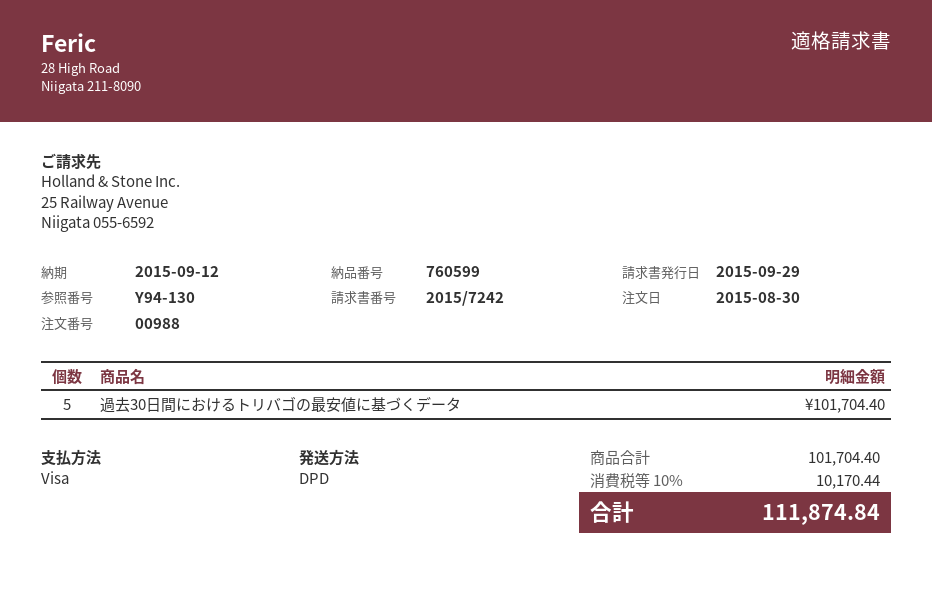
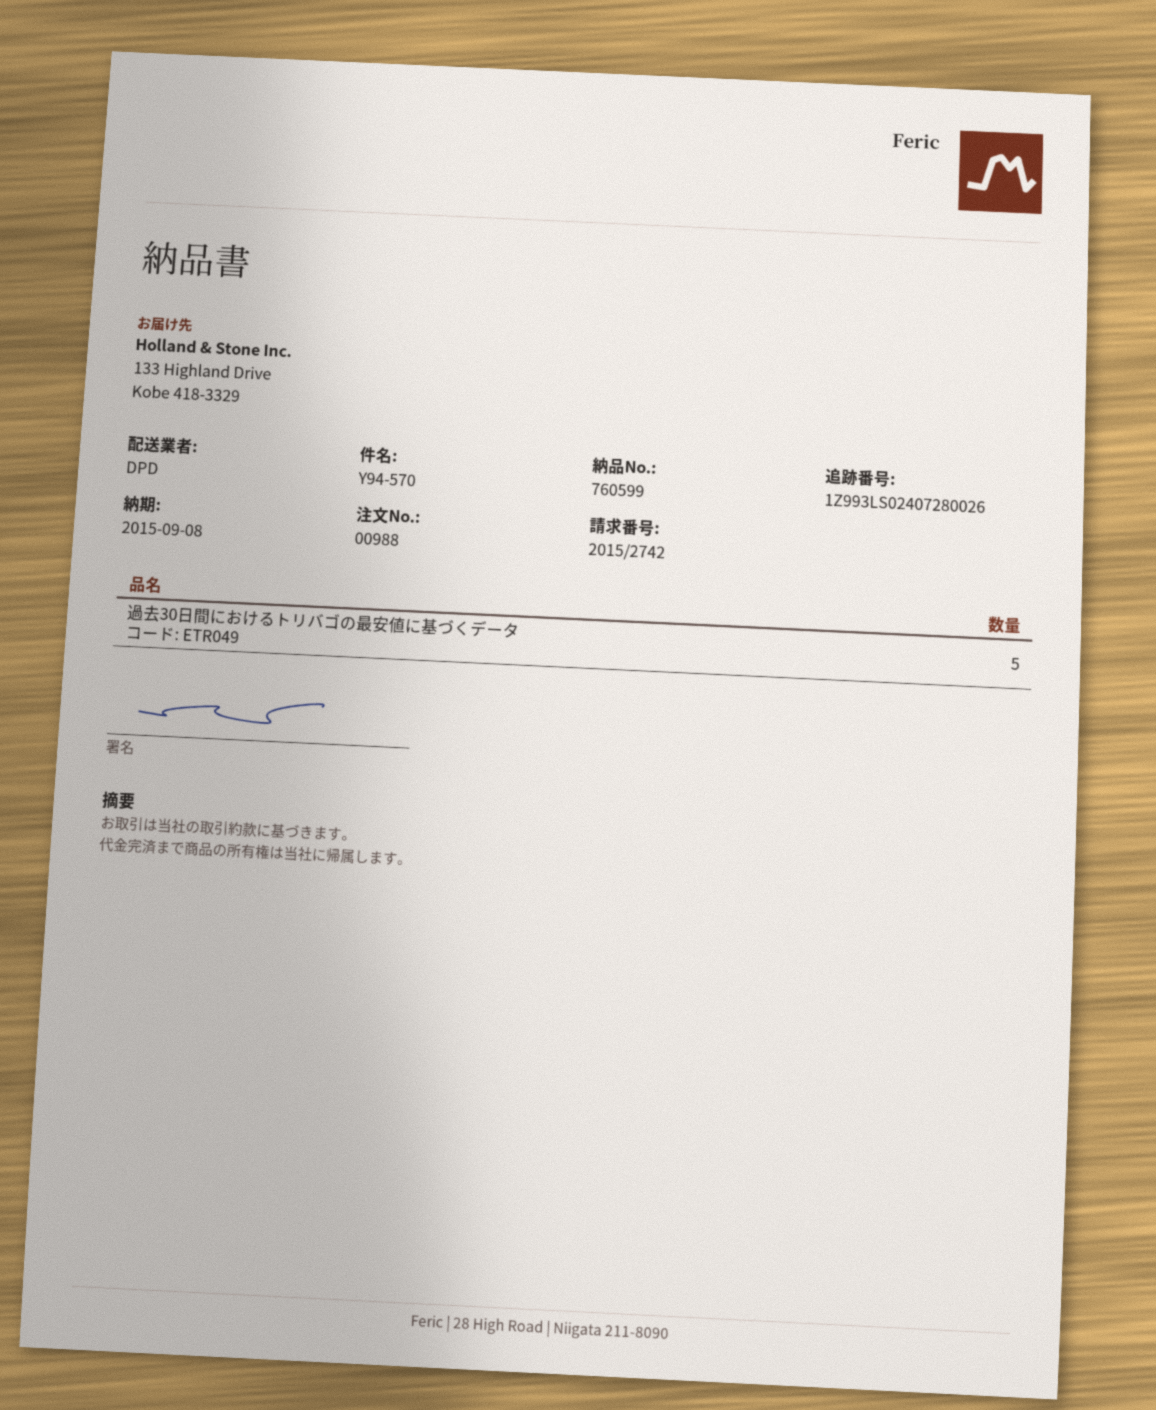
delivery date: 2015-09-12 -> 2015-09-08
invoice number: 2015/7242 -> 2015/2742
reference: Y94-130 -> Y94-570

